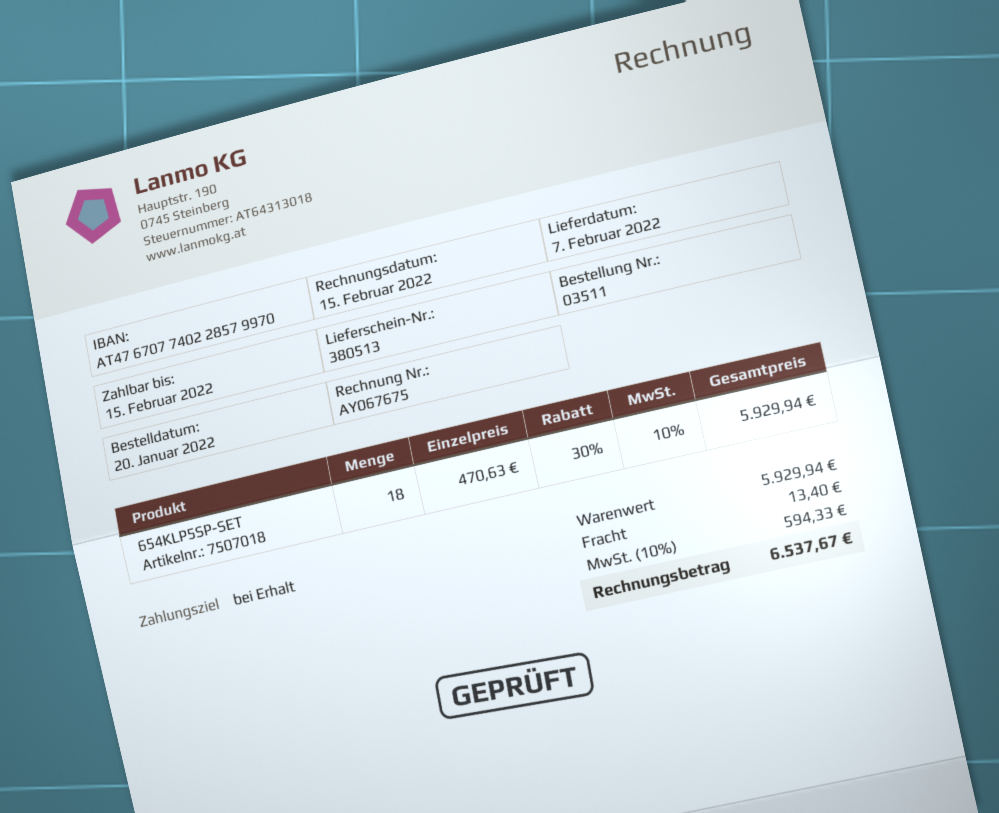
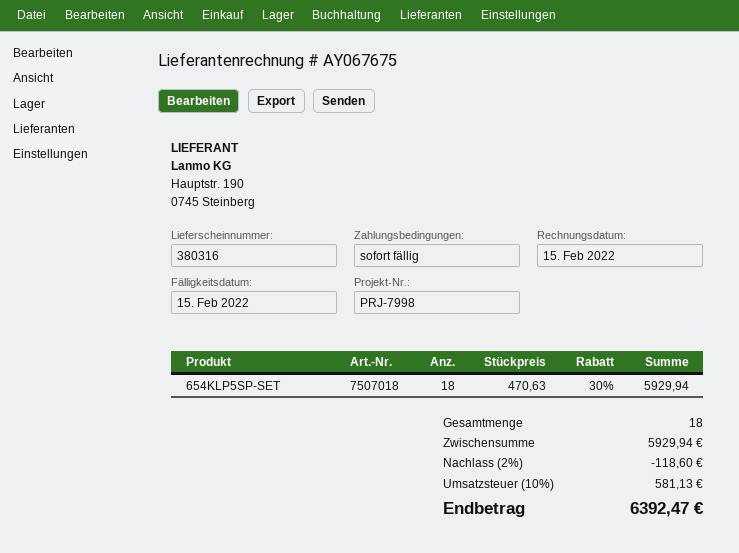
delivery note number: 380513 -> 380316
discount: none -> 2% = 118.60
shipping: 13.40 -> none
tax: 10% = 594.33 -> 10% = 581.13
total: 6537.67 -> 6392.47

